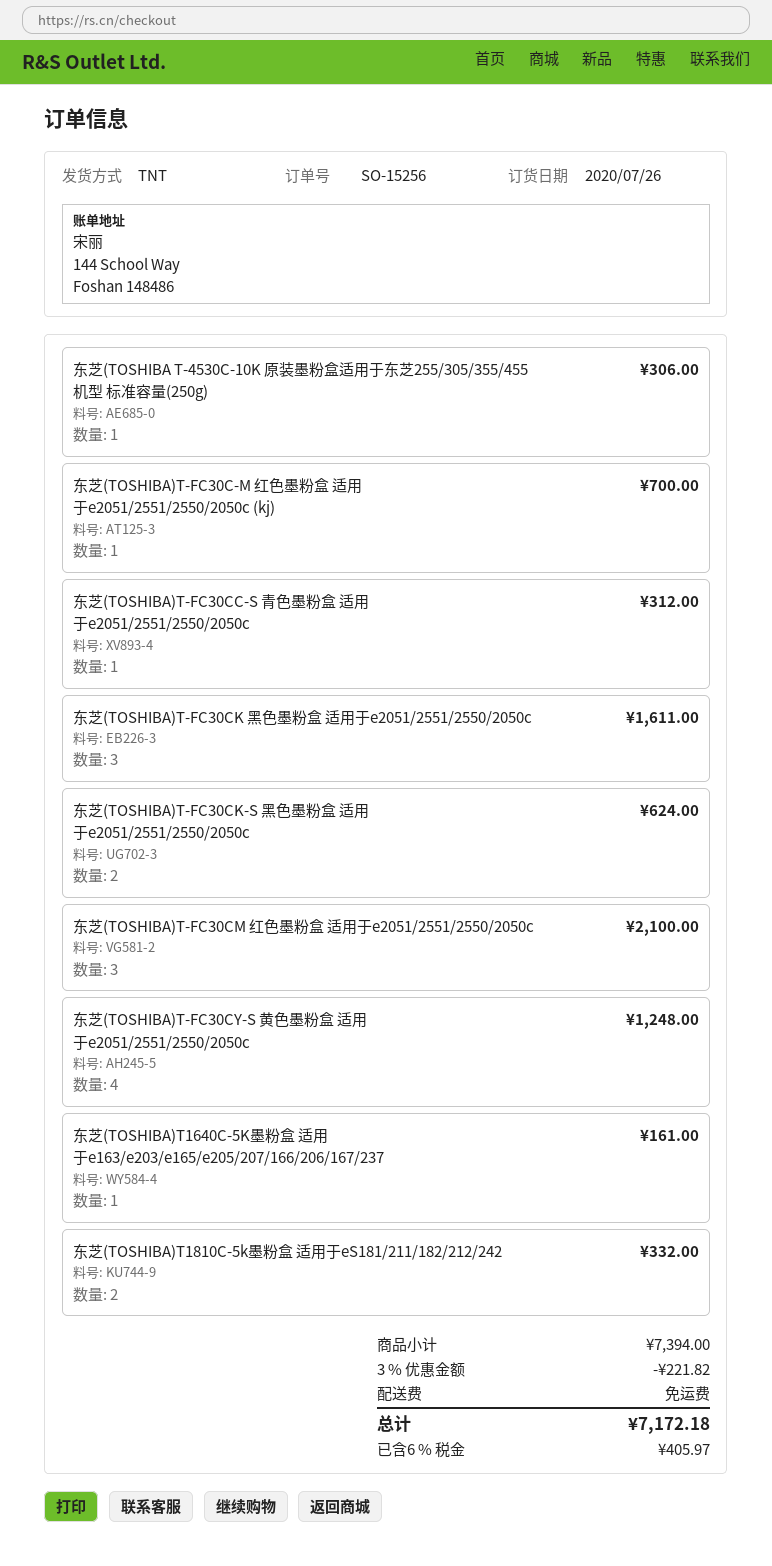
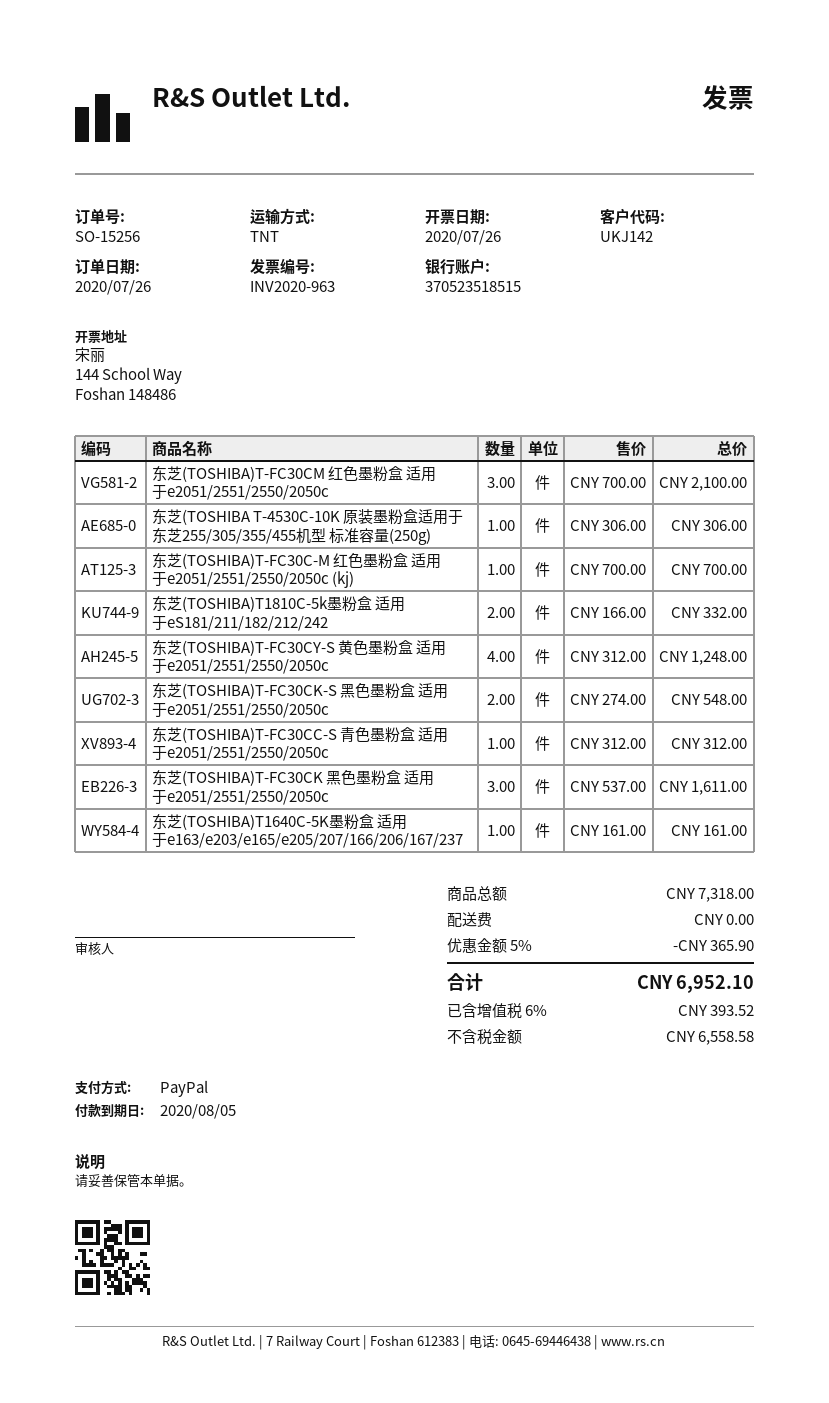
东芝(TOSHIBA)T-FC30CK-S 黑色墨粉盒 适用于e2051/2551/2550/2050c: 2 for 624.00 -> 2 for 548.00
subtotal: 7394.00 -> 7318.00
discount: 3% = 221.82 -> 5% = 365.90
tax: 6% = 405.97 -> 6% = 393.52
total: 7172.18 -> 6952.10

